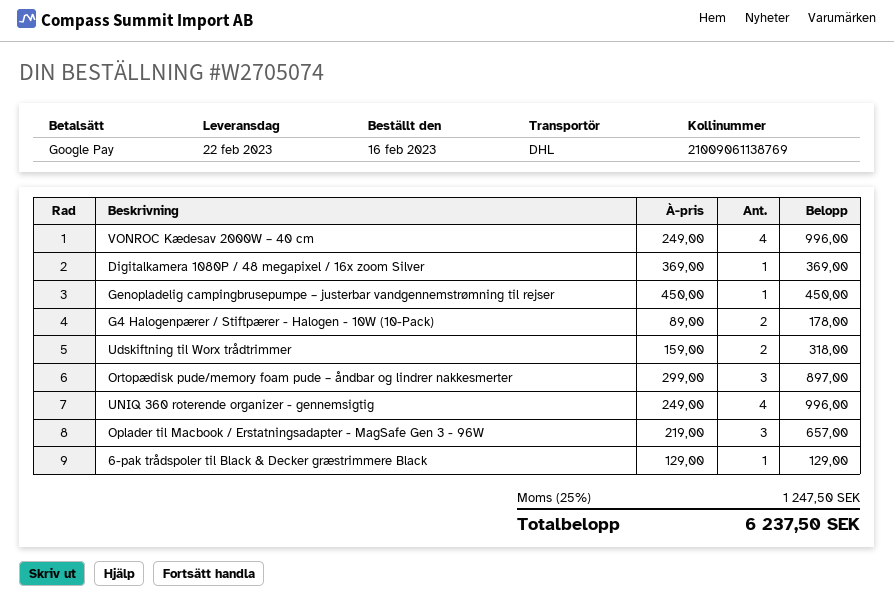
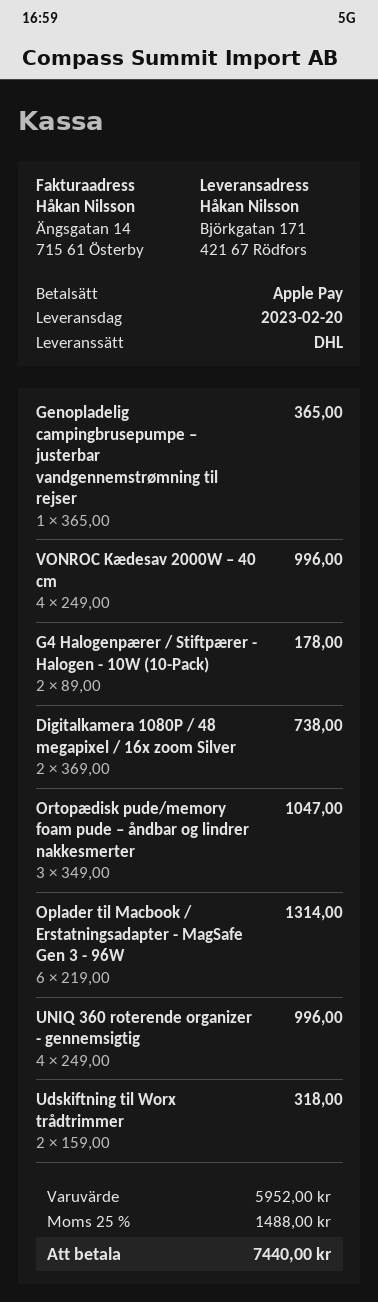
delivery date: 2023-02-22 -> 2023-02-20
payment method: Google Pay -> Apple Pay
Digitalkamera 1080P / 48 megapixel / 16x zoom Silver: 1 x 369.00 = 369.00 -> 2 x 369.00 = 738.00
Genopladelig campingbrusepumpe – justerbar vandgennemstrømning til rejser: 1 x 450.00 = 450.00 -> 1 x 365.00 = 365.00
Ortopædisk pude/memory foam pude – åndbar og lindrer nakkesmerter: 3 x 299.00 = 897.00 -> 3 x 349.00 = 1047.00
Oplader til Macbook / Erstatningsadapter - MagSafe Gen 3 - 96W: 3 x 219.00 = 657.00 -> 6 x 219.00 = 1314.00
6-pak trådspoler til Black & Decker græstrimmere Black: 1 x 129.00 = 129.00 -> none
tax: 25% = 1247.50 -> 25% = 1488.00
total: 6237.50 -> 7440.00

